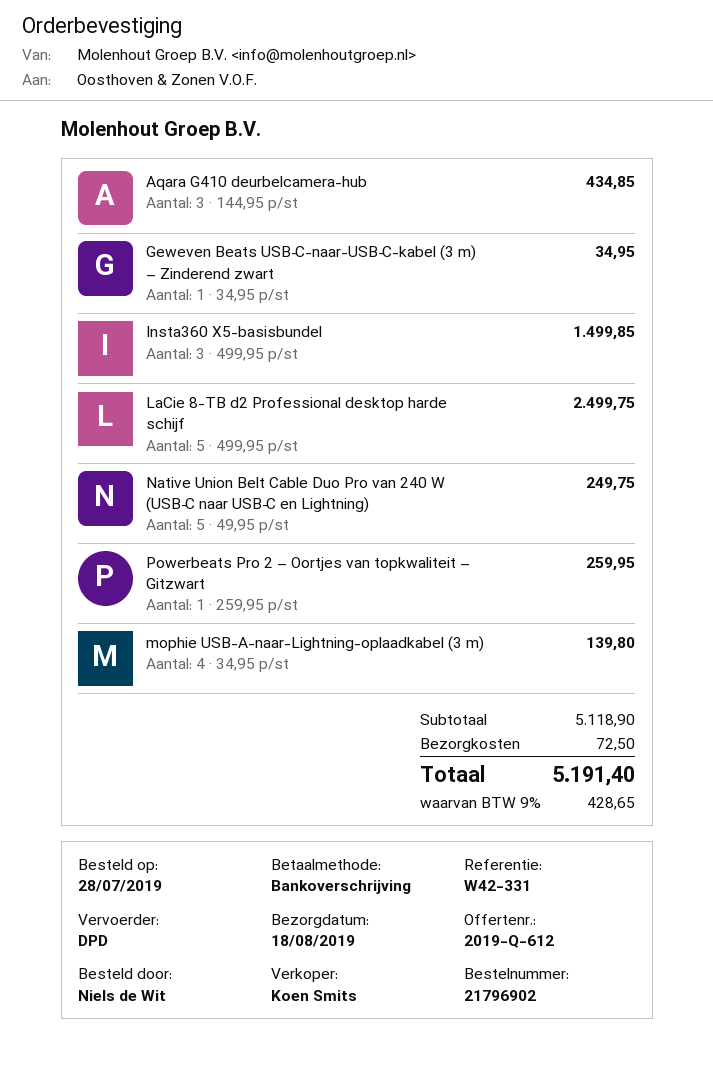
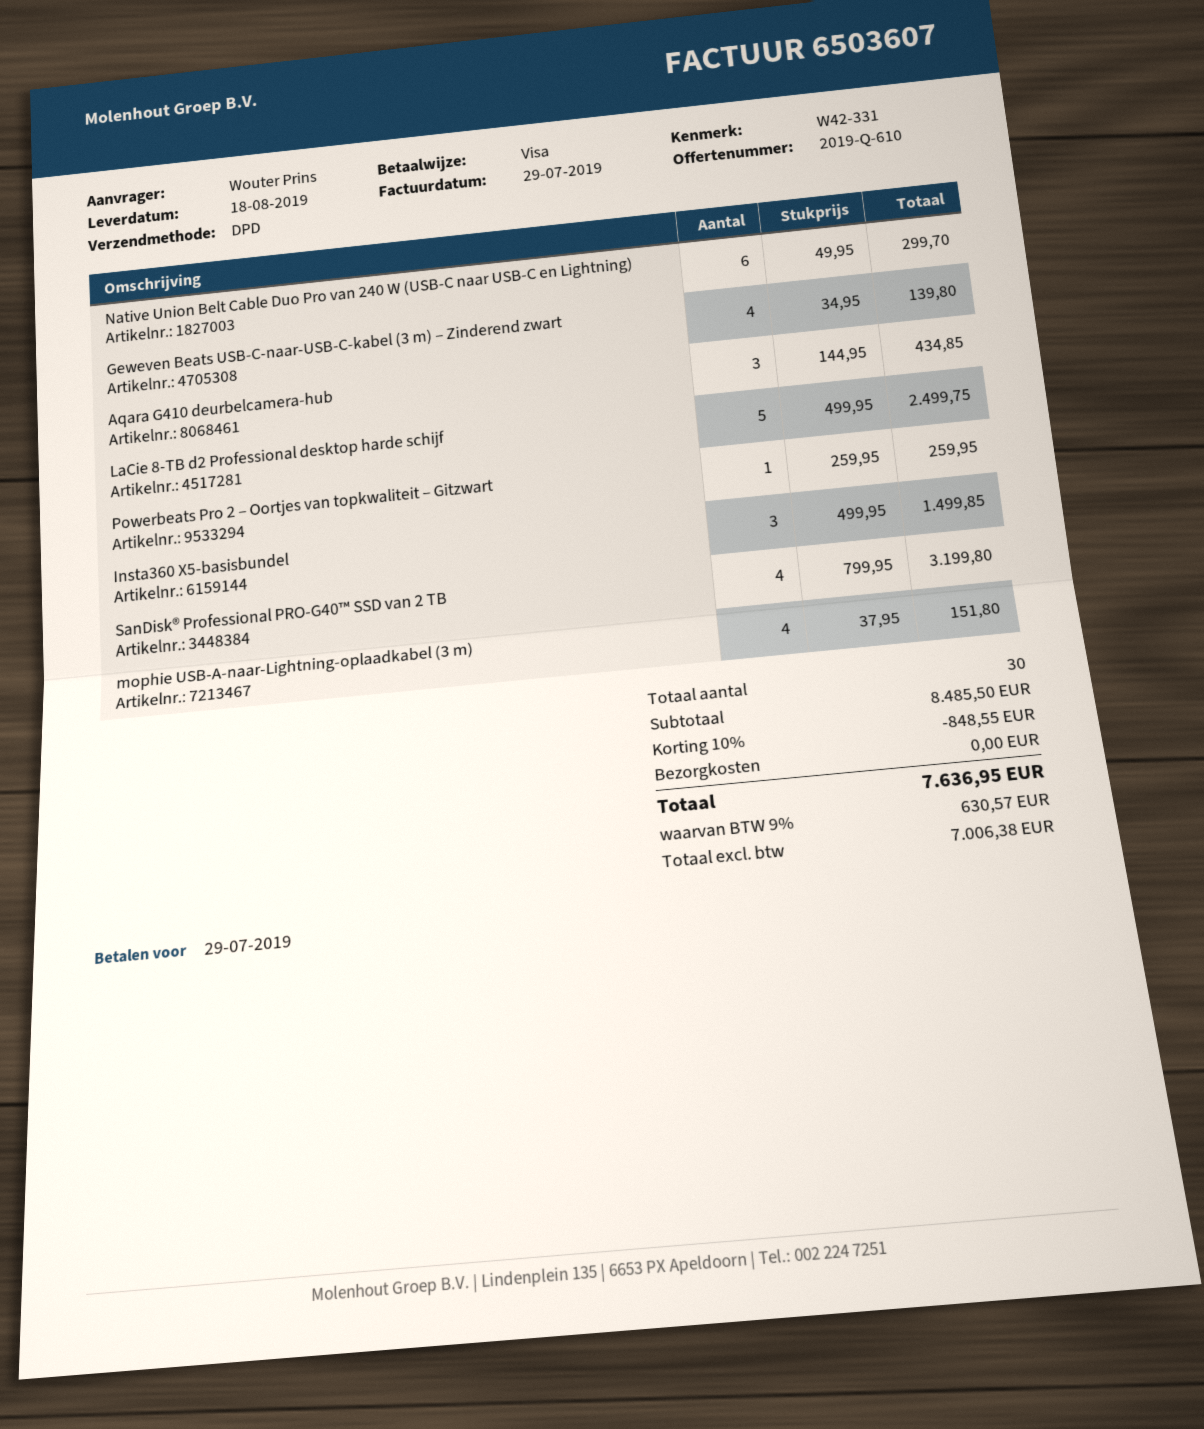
quote number: 2019-Q-612 -> 2019-Q-610
ordered by: Niels de Wit -> Wouter Prins
payment method: bank transfer -> Visa
Geweven Beats USB‑C-naar-USB‑C-kabel (3 m) – Zinderend zwart: 1 x 34.95 = 34.95 -> 4 x 34.95 = 139.80
Native Union Belt Cable Duo Pro van 240 W (USB‑C naar USB‑C en Lightning): 5 x 49.95 = 249.75 -> 6 x 49.95 = 299.70
mophie USB-A-naar-Lightning-oplaadkabel (3 m): 4 x 34.95 = 139.80 -> 4 x 37.95 = 151.80
SanDisk® Professional PRO-G40™ SSD van 2 TB: none -> 4 x 799.95 = 3199.80
subtotal: 5118.90 -> 8485.50
discount: none -> 10% = 848.55
shipping: 72.50 -> 0.00
tax: 9% = 428.65 -> 9% = 630.57
total: 5191.40 -> 7636.95

